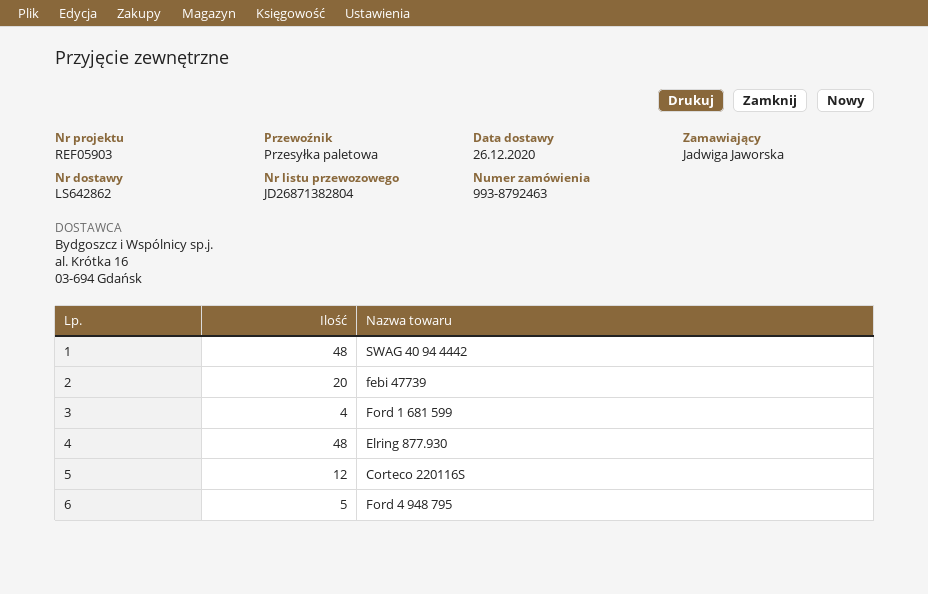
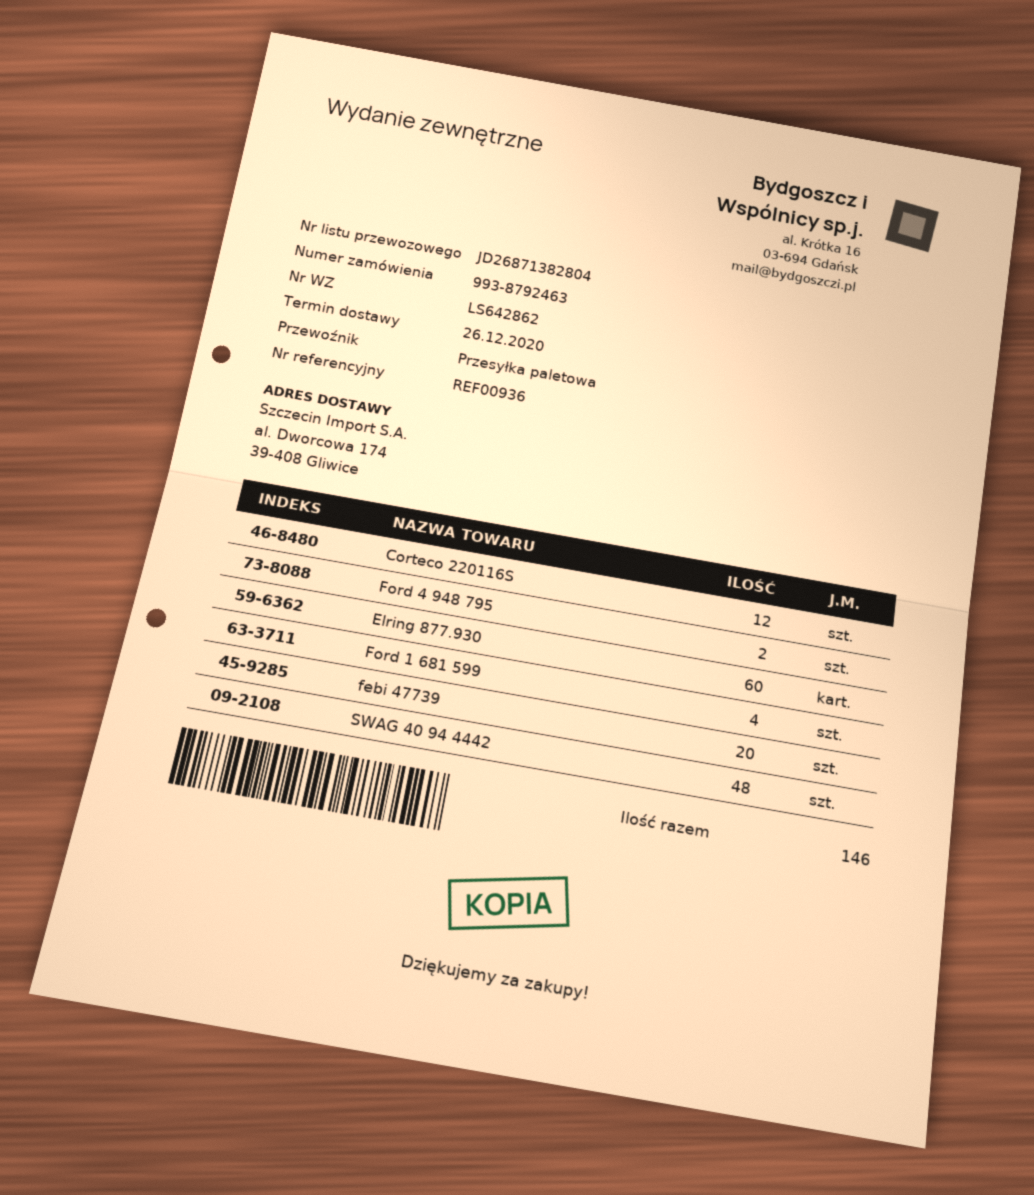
reference: REF05903 -> REF00936
Elring 877.930: 48 -> 60
Ford 4 948 795: 5 -> 2

